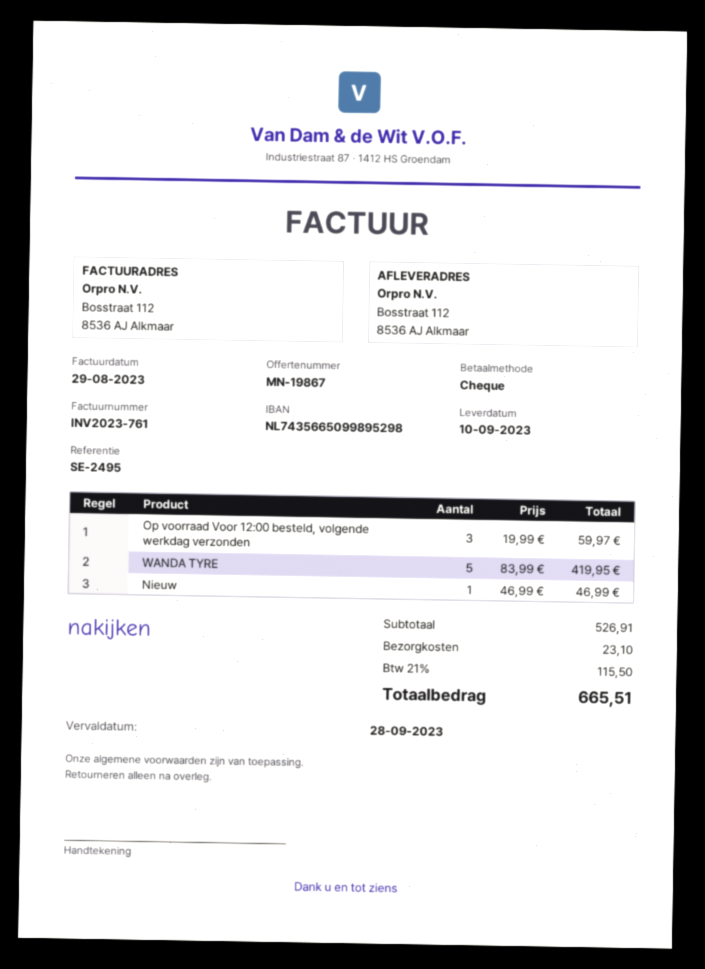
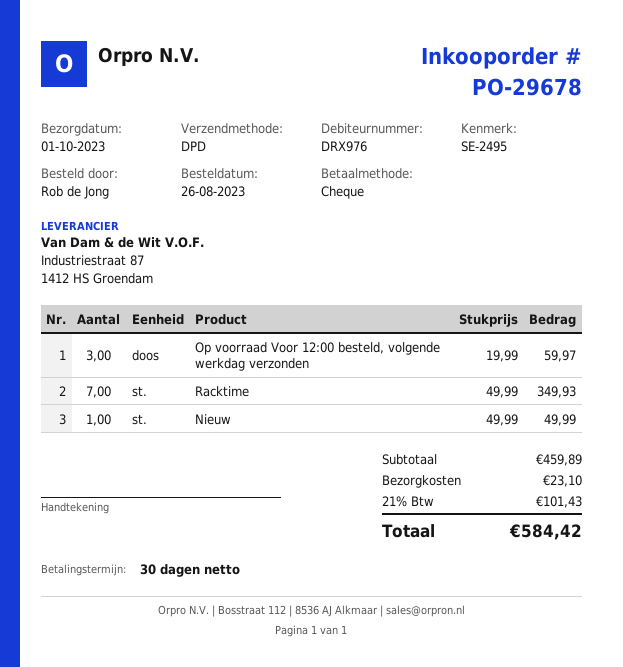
delivery date: 2023-09-10 -> 2023-10-01
WANDA TYRE: 5 x 83.99 = 419.95 -> none
Nieuw: 1 x 46.99 = 46.99 -> 1 x 49.99 = 49.99
Racktime: none -> 7 x 49.99 = 349.93
subtotal: 526.91 -> 459.89
tax: 21% = 115.50 -> 21% = 101.43
total: 665.51 -> 584.42

